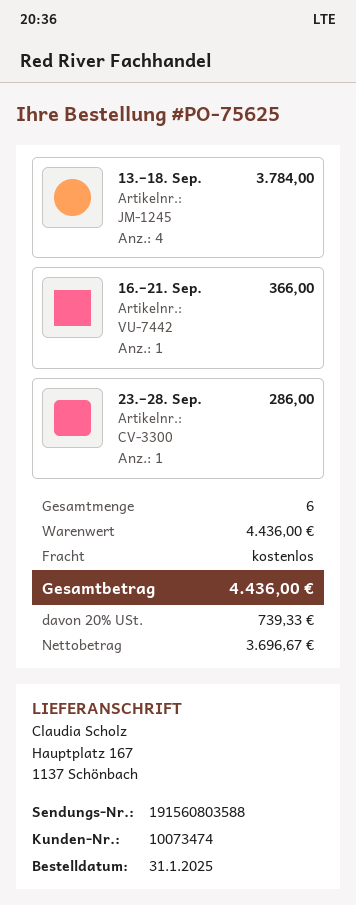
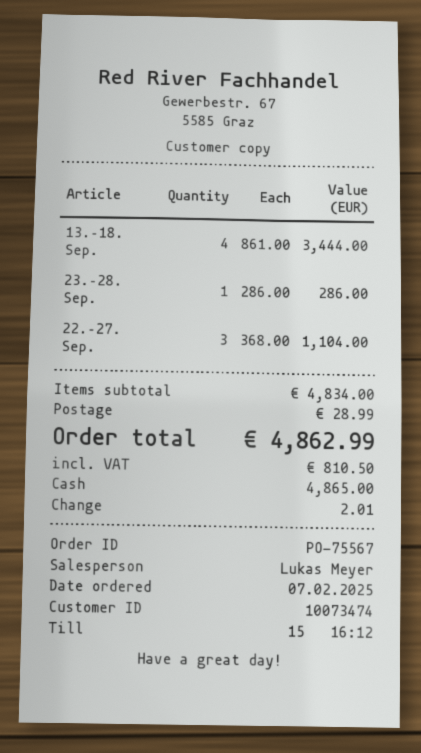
order number: PO-75625 -> PO-75567
order date: 2025-01-31 -> 2025-02-07
13.–18. Sep.: 4 for 3784.00 -> 4 for 3444.00
16.–21. Sep.: 1 for 366.00 -> none
22.–27. Sep.: none -> 3 for 1104.00
subtotal: 4436.00 -> 4834.00
shipping: 0.00 -> 28.99
tax: 739.33 -> 810.50
total: 4436.00 -> 4862.99

